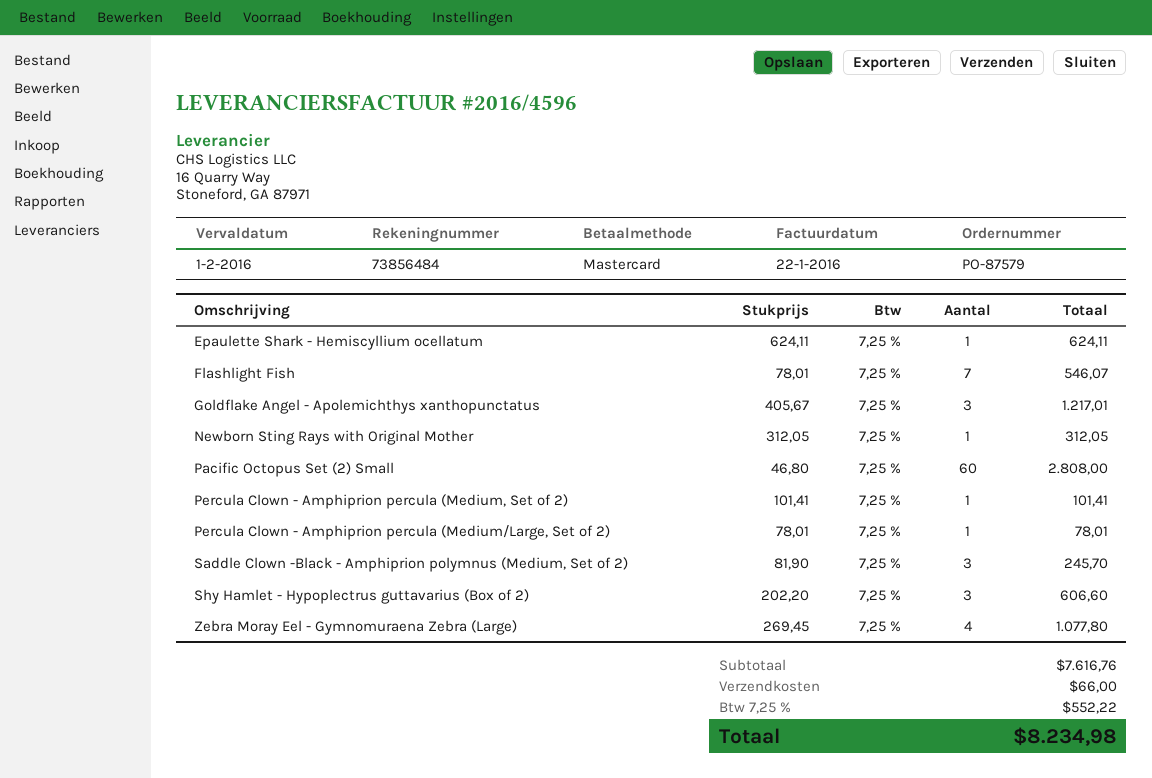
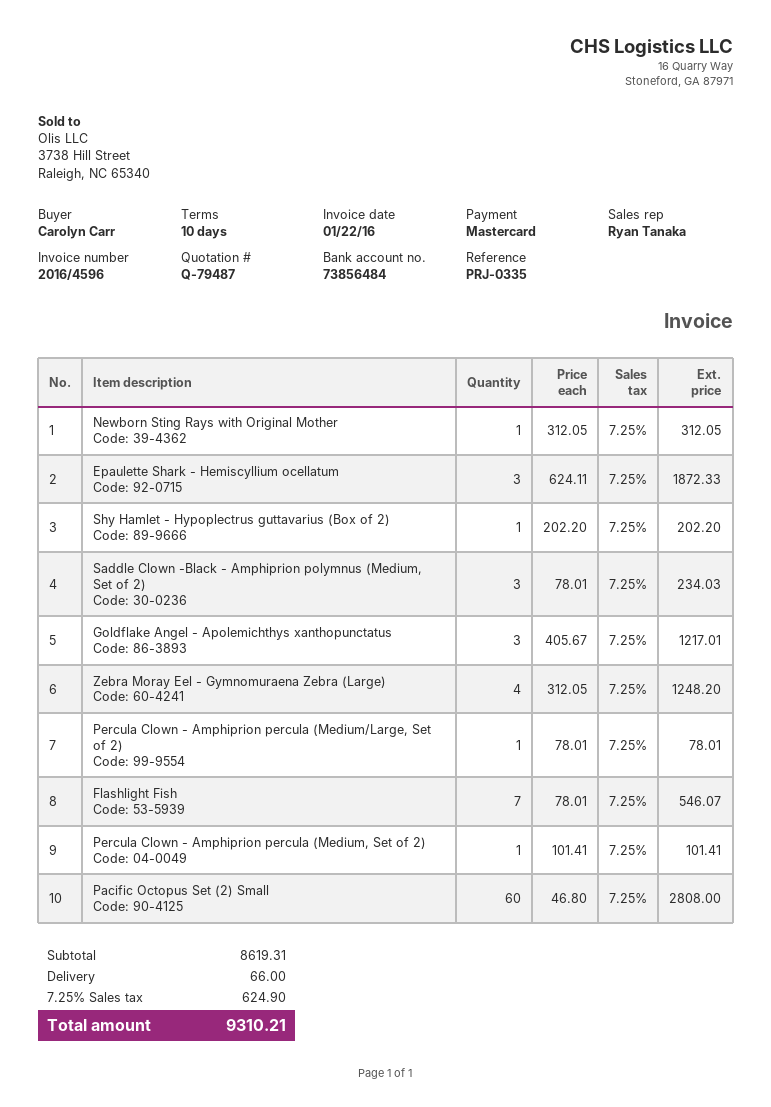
Epaulette Shark - Hemiscyllium ocellatum: 1 x 624.11 = 624.11 -> 3 x 624.11 = 1872.33
Saddle Clown -Black - Amphiprion polymnus (Medium, Set of 2): 3 x 81.90 = 245.70 -> 3 x 78.01 = 234.03
Shy Hamlet - Hypoplectrus guttavarius (Box of 2): 3 x 202.20 = 606.60 -> 1 x 202.20 = 202.20
Zebra Moray Eel - Gymnomuraena Zebra (Large): 4 x 269.45 = 1077.80 -> 4 x 312.05 = 1248.20
subtotal: 7616.76 -> 8619.31
tax: 7.25% = 552.22 -> 7.25% = 624.90
total: 8234.98 -> 9310.21

